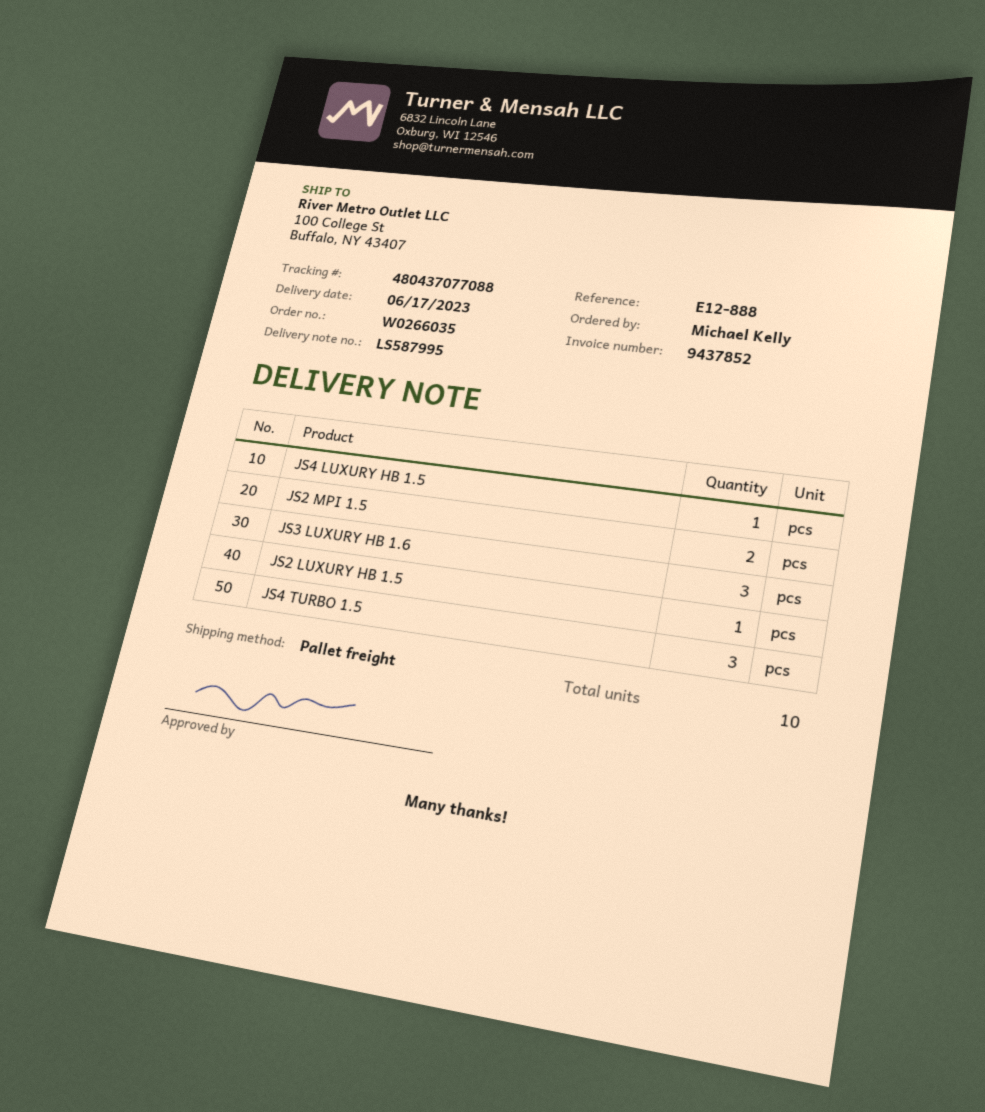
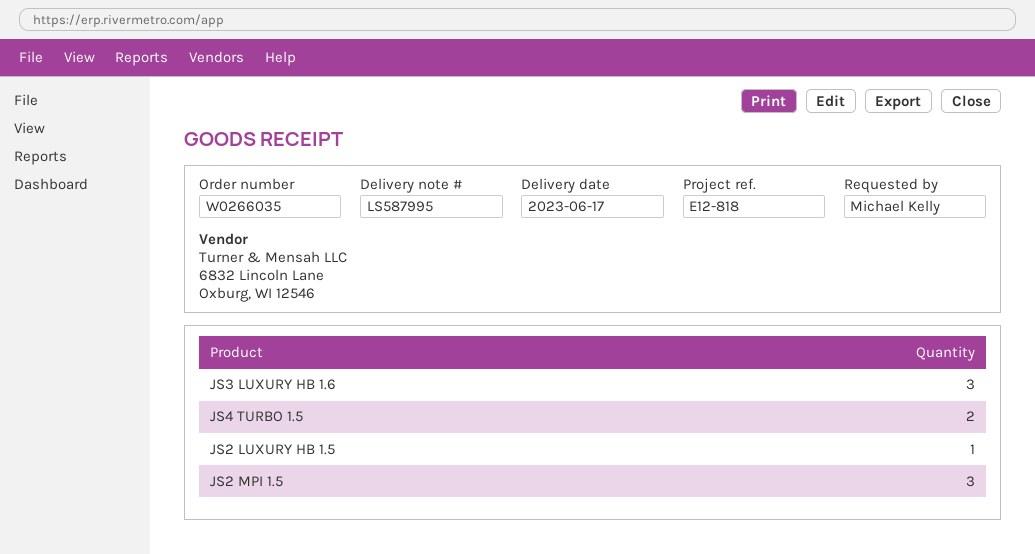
reference: E12-888 -> E12-818
JS4 LUXURY HB 1.5: 1 -> none
JS2 MPI 1.5: 2 -> 3
JS4 TURBO 1.5: 3 -> 2

